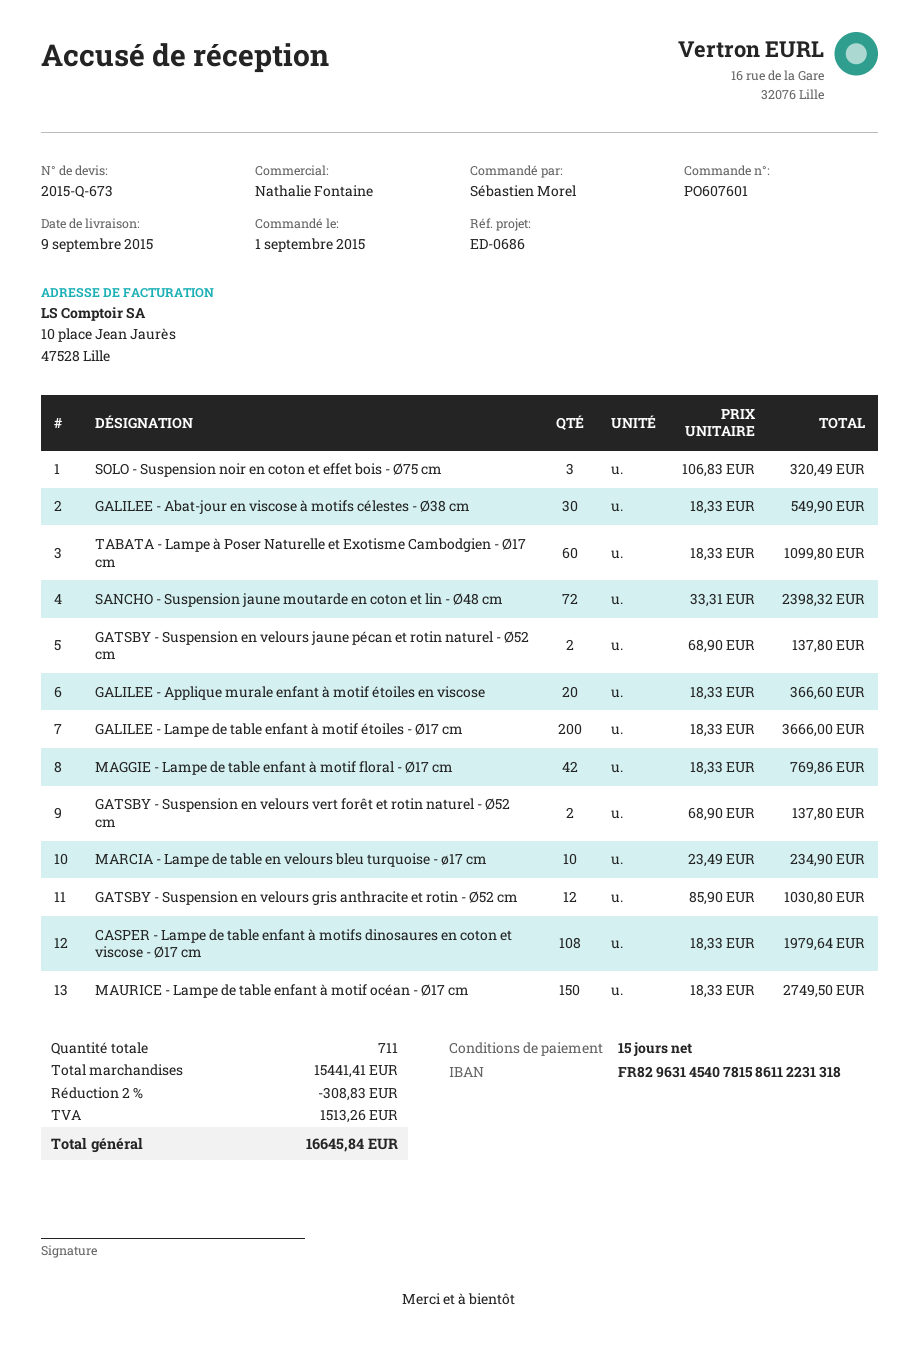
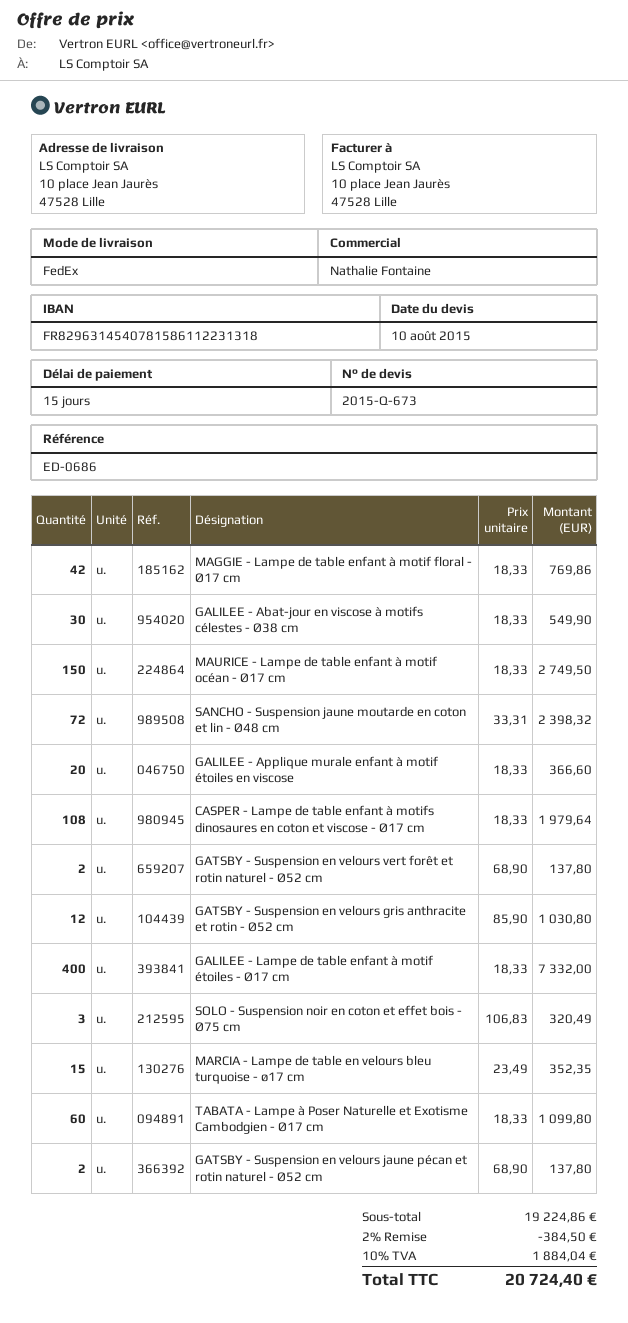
GALILEE - Lampe de table enfant à motif étoiles - Ø17 cm: 200 x 18.33 = 3666.00 -> 400 x 18.33 = 7332.00
MARCIA - Lampe de table en velours bleu turquoise - ø17 cm: 10 x 23.49 = 234.90 -> 15 x 23.49 = 352.35
subtotal: 15441.41 -> 19224.86
discount: 2% = 308.83 -> 2% = 384.50
tax: 1513.26 -> 1884.04
total: 16645.84 -> 20724.40

